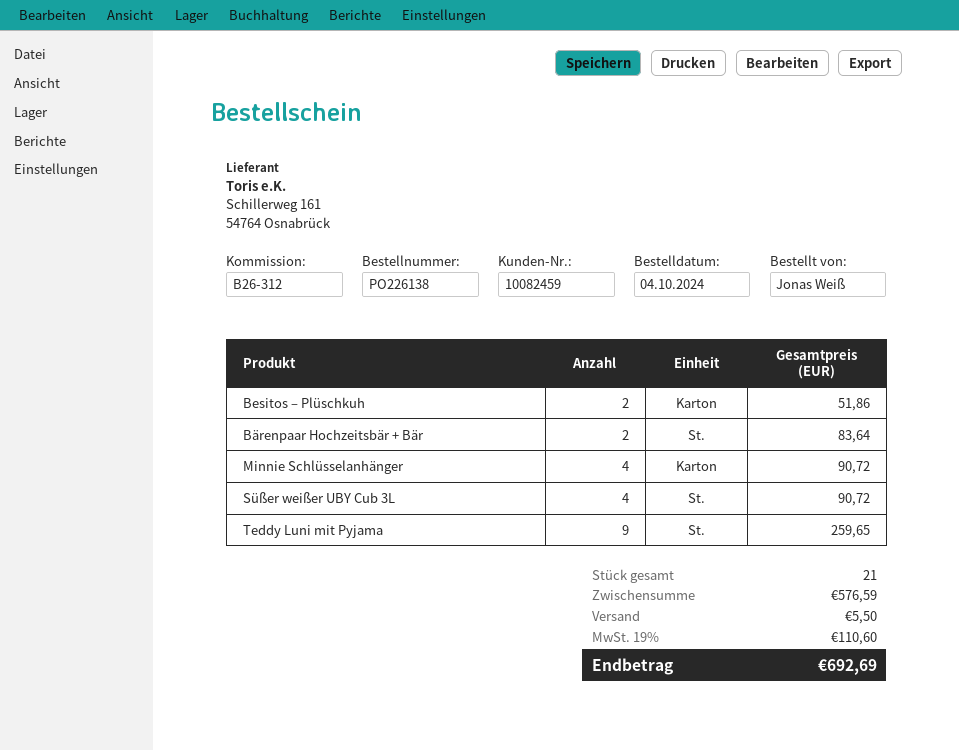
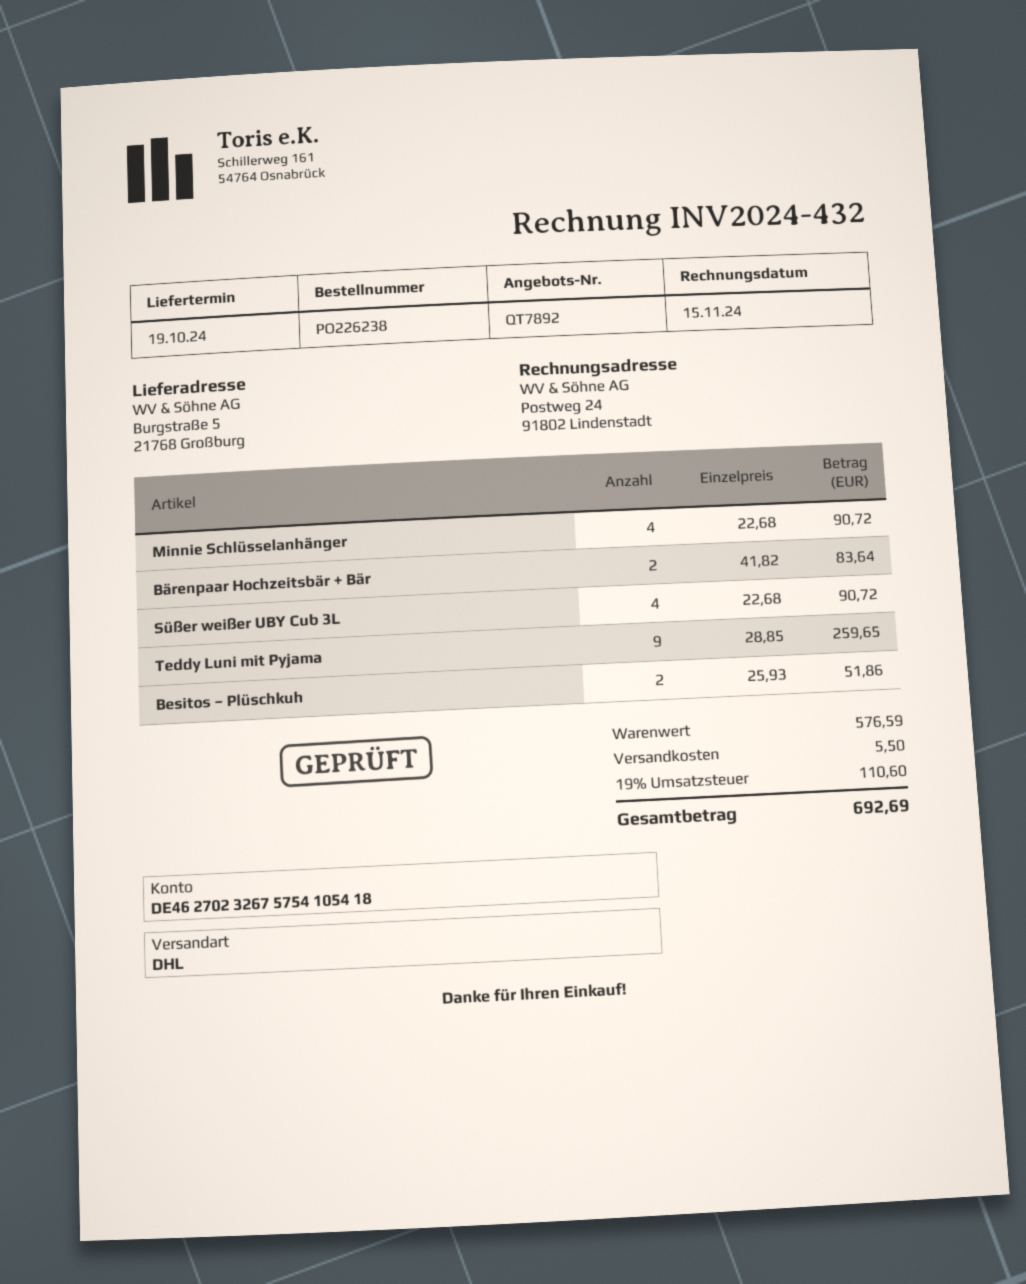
order number: PO226138 -> PO226238

